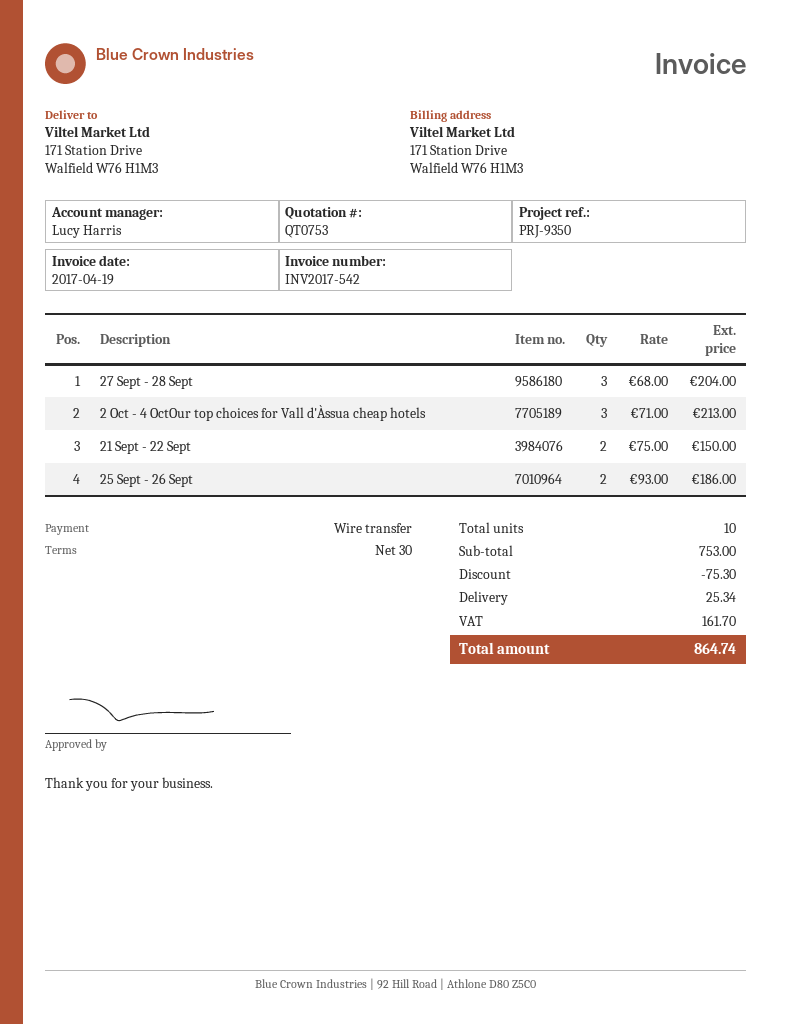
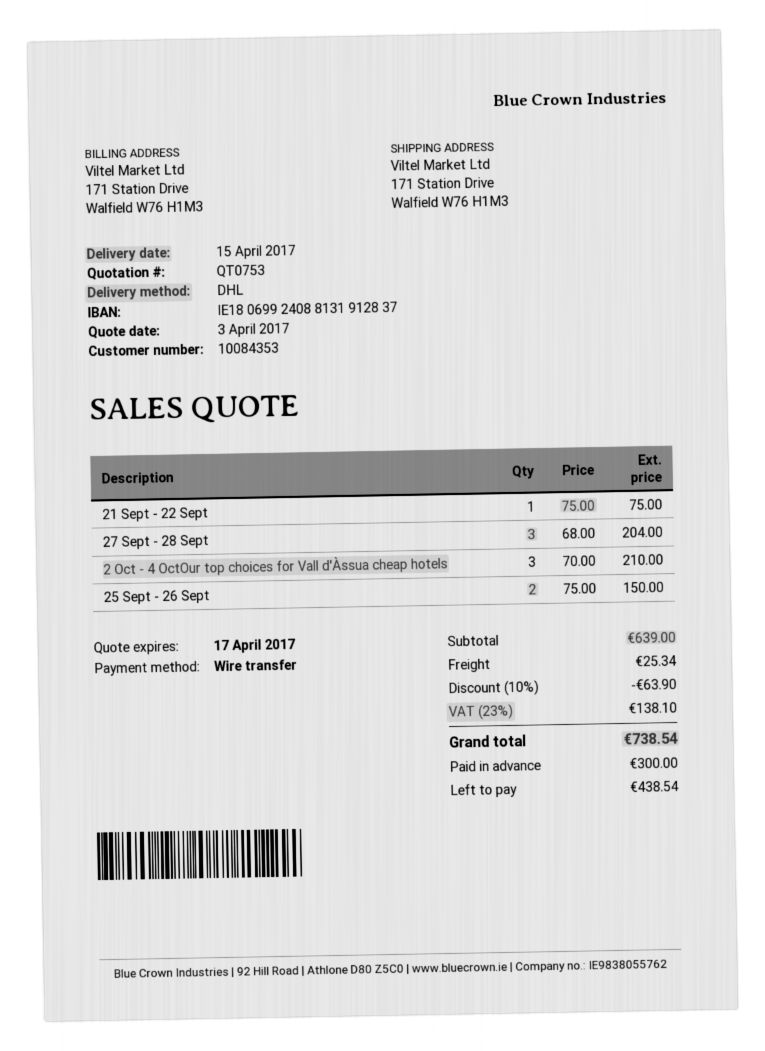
2 Oct - 4 OctOur top choices for Vall d'Àssua cheap hotels: 3 x 71.00 = 213.00 -> 3 x 70.00 = 210.00
21 Sept - 22 Sept: 2 x 75.00 = 150.00 -> 1 x 75.00 = 75.00
25 Sept - 26 Sept: 2 x 93.00 = 186.00 -> 2 x 75.00 = 150.00
subtotal: 753.00 -> 639.00
discount: 75.30 -> 63.90
tax: 161.70 -> 138.10
total: 864.74 -> 738.54

